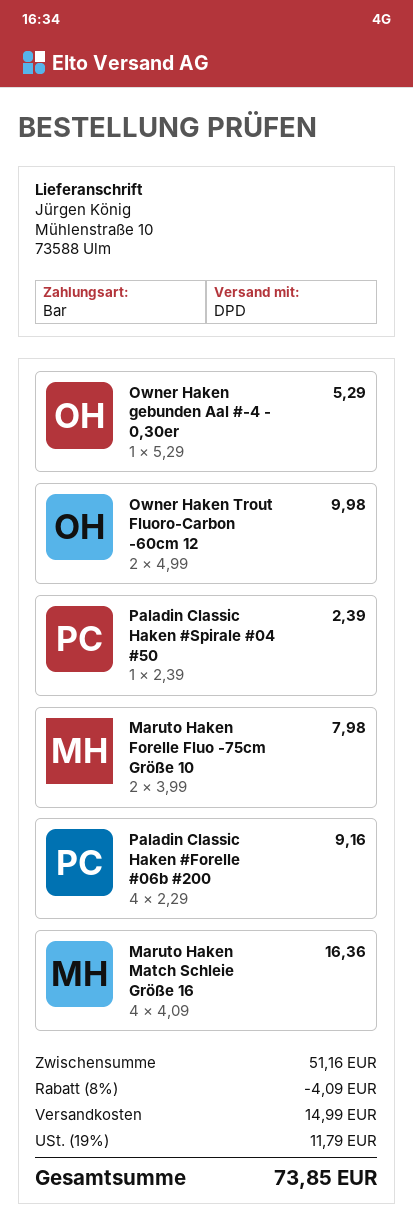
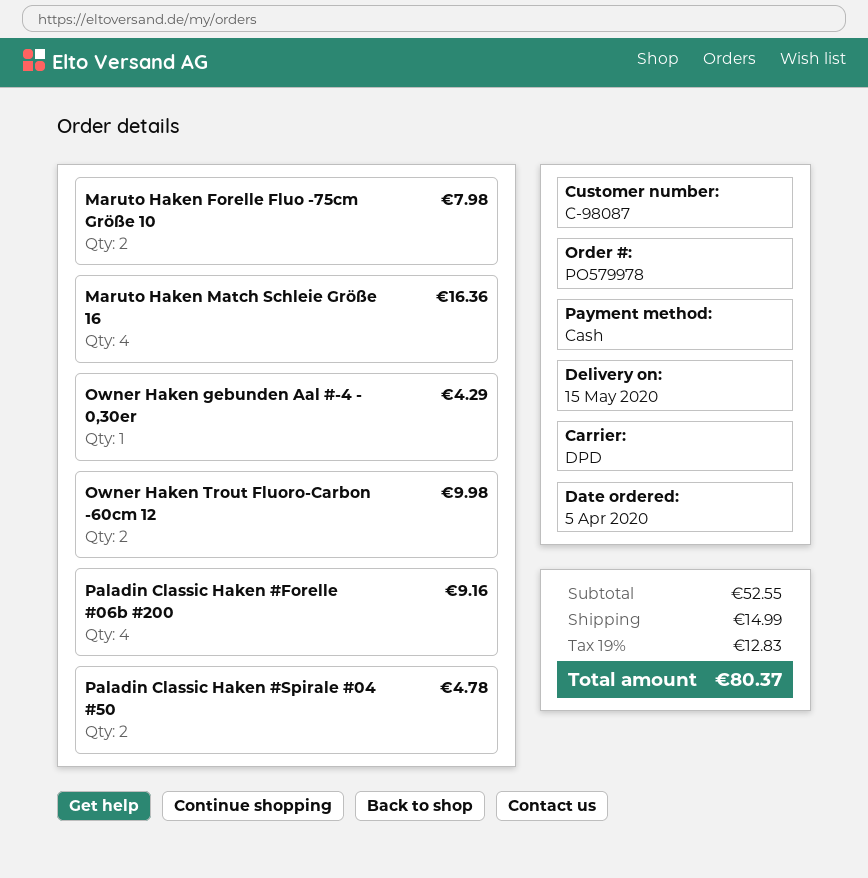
Owner Haken gebunden Aal #-4 - 0,30er: 1 for 5.29 -> 1 for 4.29
Paladin Classic Haken #Spirale #04 #50: 1 for 2.39 -> 2 for 4.78
subtotal: 51.16 -> 52.55
discount: 8% = 4.09 -> none
tax: 19% = 11.79 -> 19% = 12.83
total: 73.85 -> 80.37

